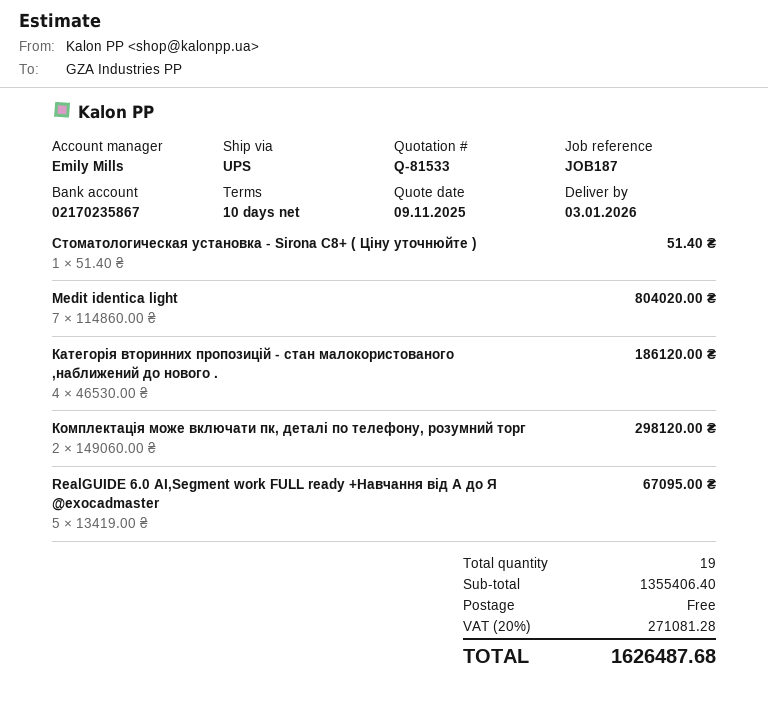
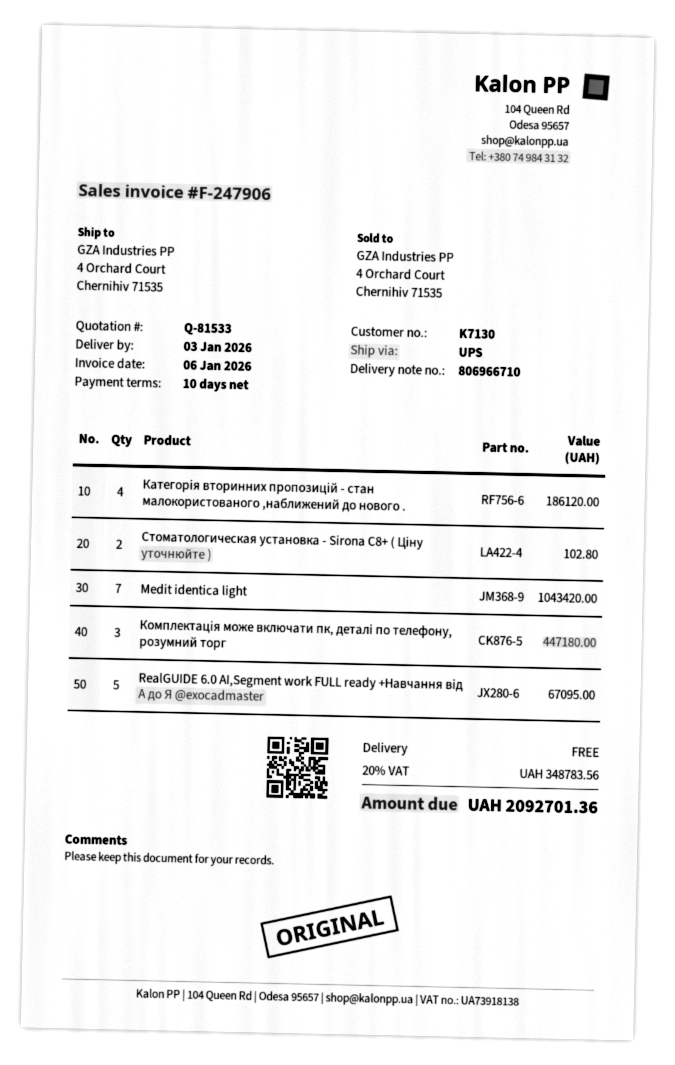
Стоматологическая установка - Sirona C8+ ( Ціну уточнюйте ): 1 for 51.40 -> 2 for 102.80
Medit identica light: 7 for 804020.00 -> 7 for 1043420.00
Комплектація може включати пк, деталі по телефону, розумний торг: 2 for 298120.00 -> 3 for 447180.00
tax: 20% = 271081.28 -> 20% = 348783.56
total: 1626487.68 -> 2092701.36

